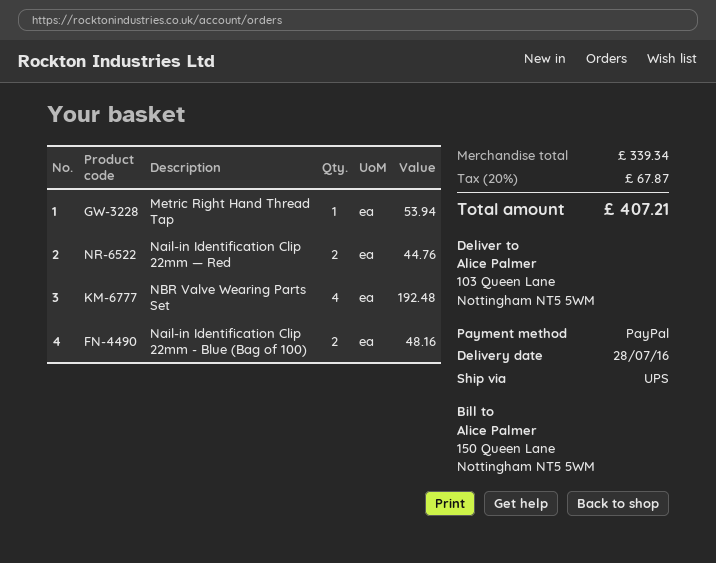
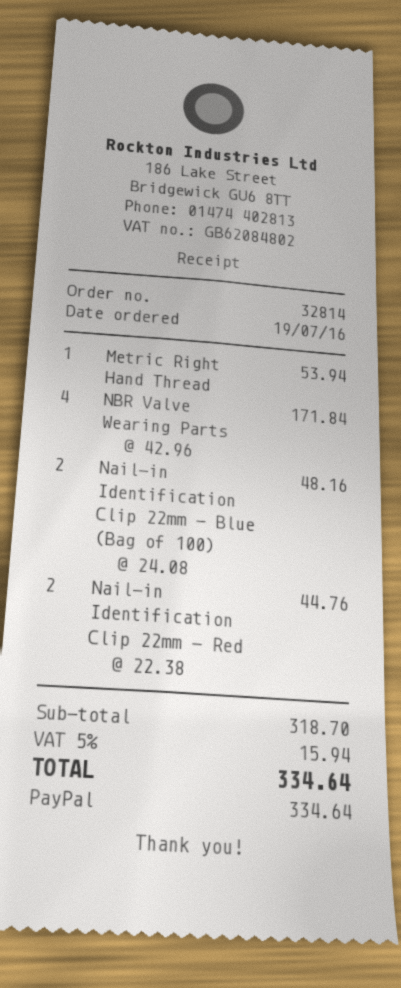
NBR Valve Wearing Parts Set: 4 for 192.48 -> 4 for 171.84
subtotal: 339.34 -> 318.70
tax: 20% = 67.87 -> 5% = 15.94
total: 407.21 -> 334.64

